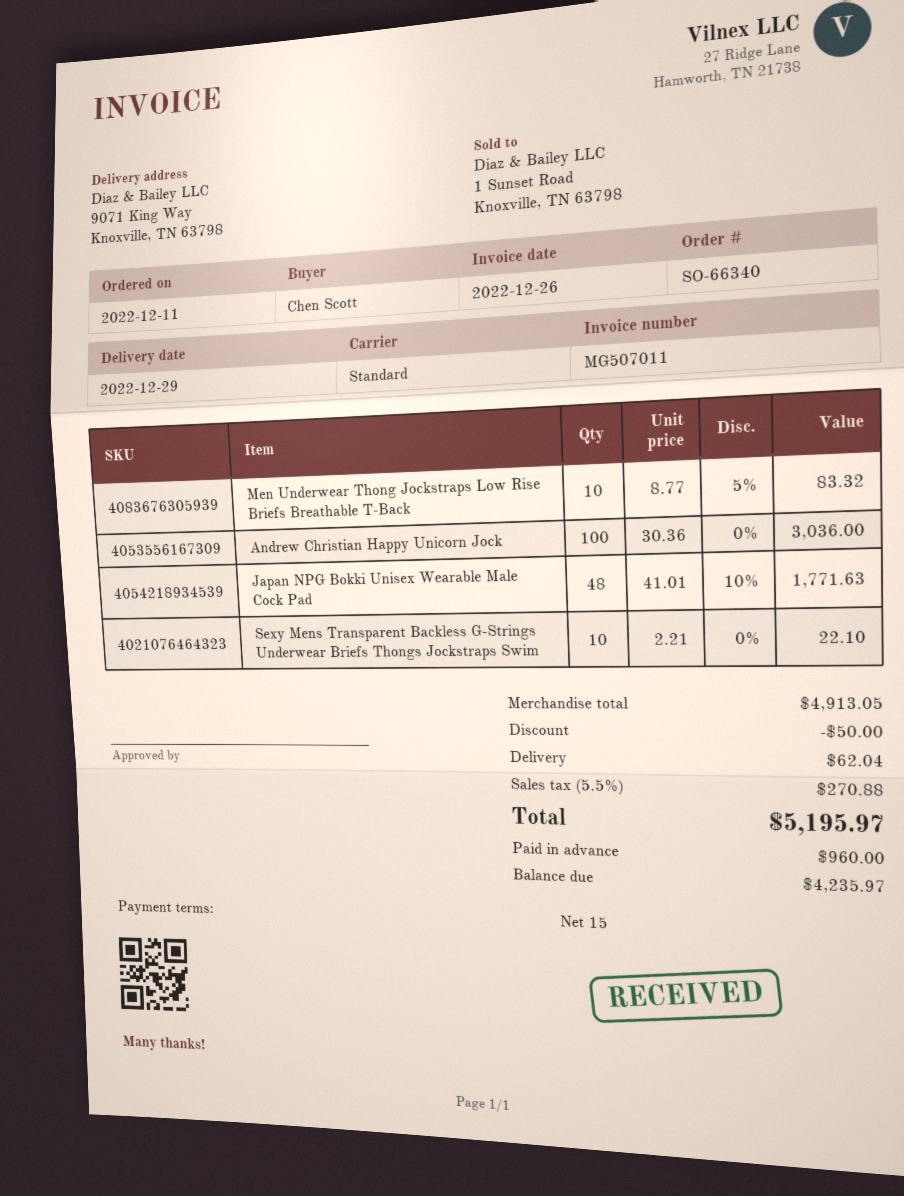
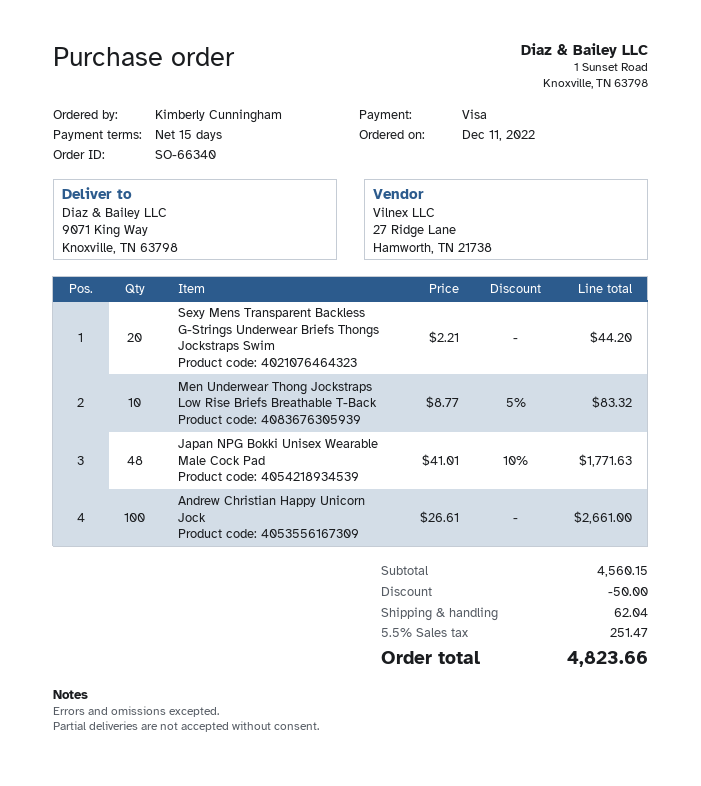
ordered by: Chen Scott -> Kimberly Cunningham
Andrew Christian Happy Unicorn Jock: 100 x 30.36 = 3036.00 -> 100 x 26.61 = 2661.00
Sexy Mens Transparent Backless G-Strings Underwear Briefs Thongs Jockstraps Swim: 10 x 2.21 = 22.10 -> 20 x 2.21 = 44.20
subtotal: 4913.05 -> 4560.15
tax: 5.5% = 270.88 -> 5.5% = 251.47
total: 5195.97 -> 4823.66

